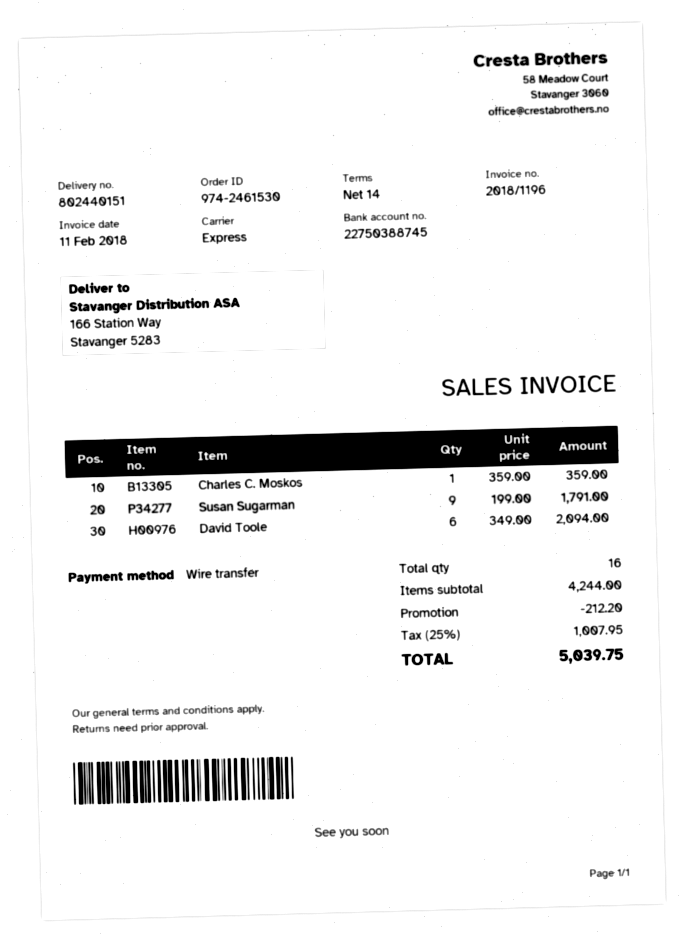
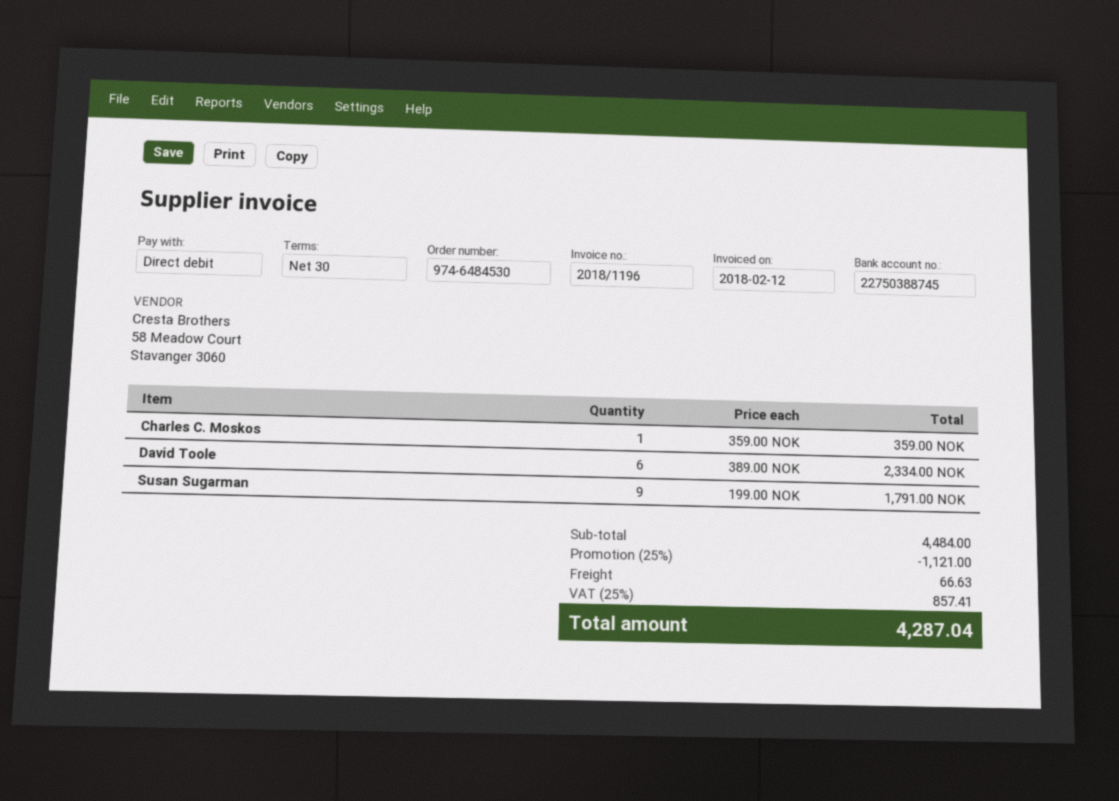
order number: 974-2461530 -> 974-6484530
invoice date: 2018-02-11 -> 2018-02-12
payment terms: 14 days -> 30 days
payment method: bank transfer -> direct debit
David Toole: 6 x 349.00 = 2094.00 -> 6 x 389.00 = 2334.00
subtotal: 4244.00 -> 4484.00
discount: 212.20 -> 1121.00
shipping: none -> 66.63
tax: 25% = 1007.95 -> 25% = 857.41
total: 5039.75 -> 4287.04

